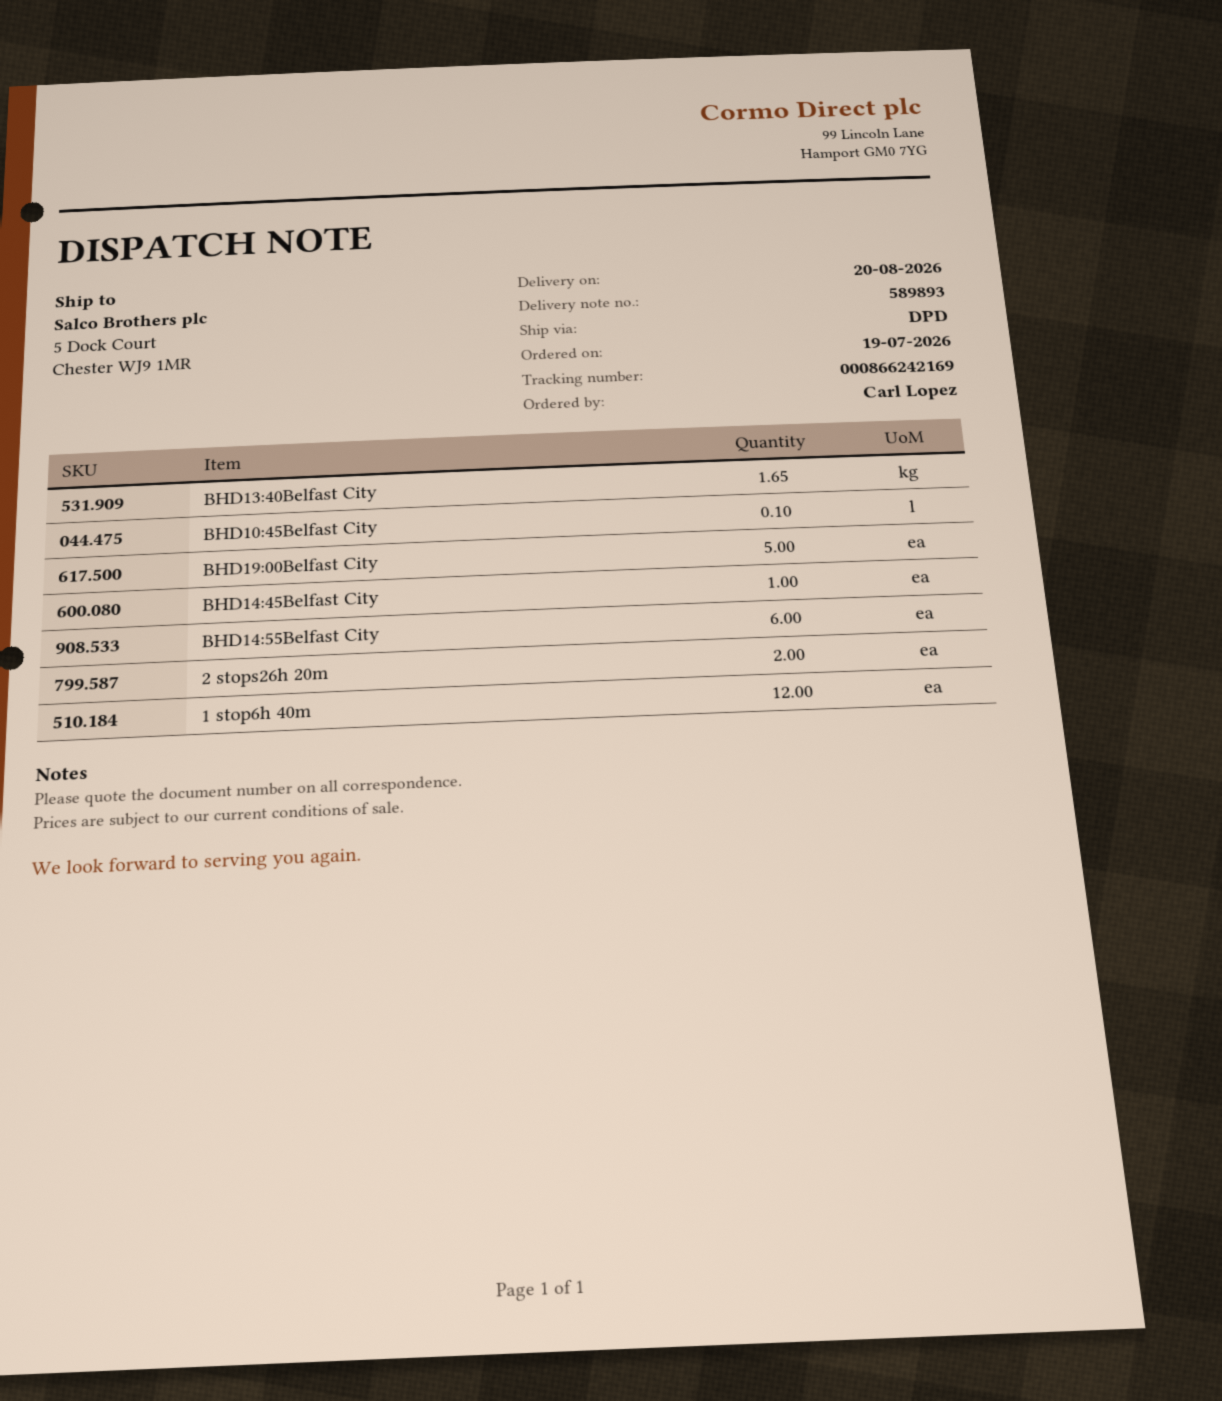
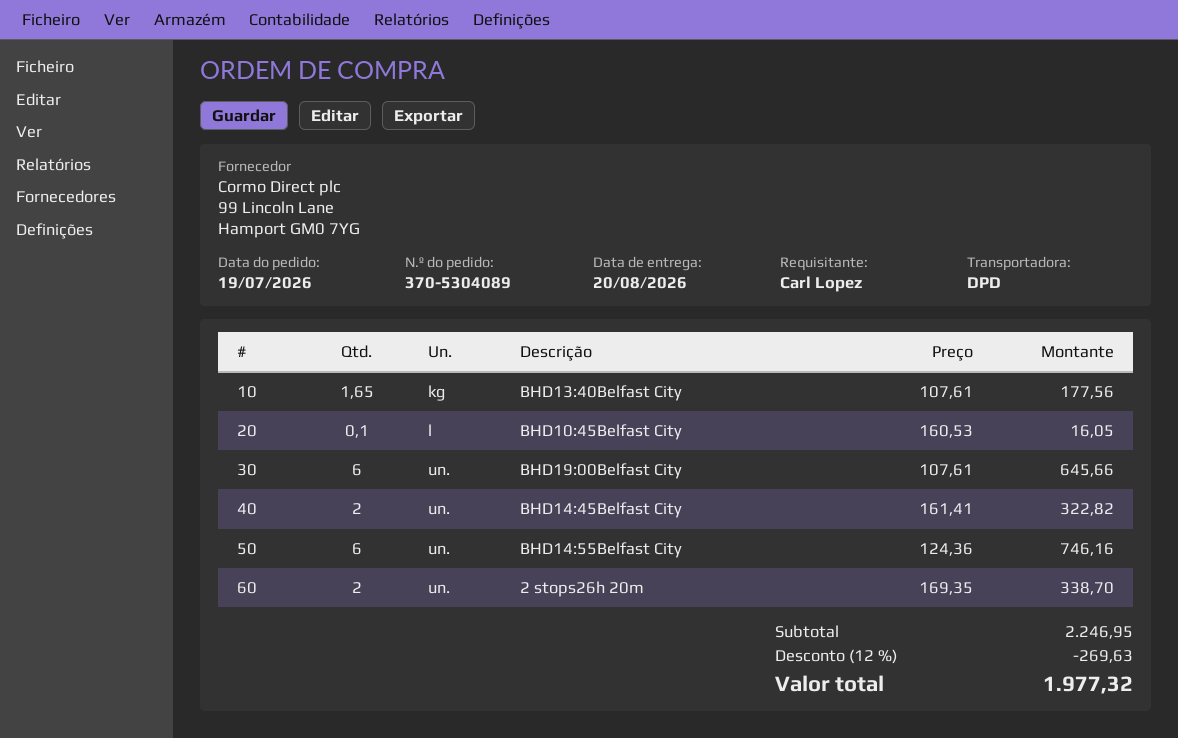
BHD19:00Belfast City: 5 -> 6
BHD14:45Belfast City: 1 -> 2
1 stop6h 40m: 12 -> none

